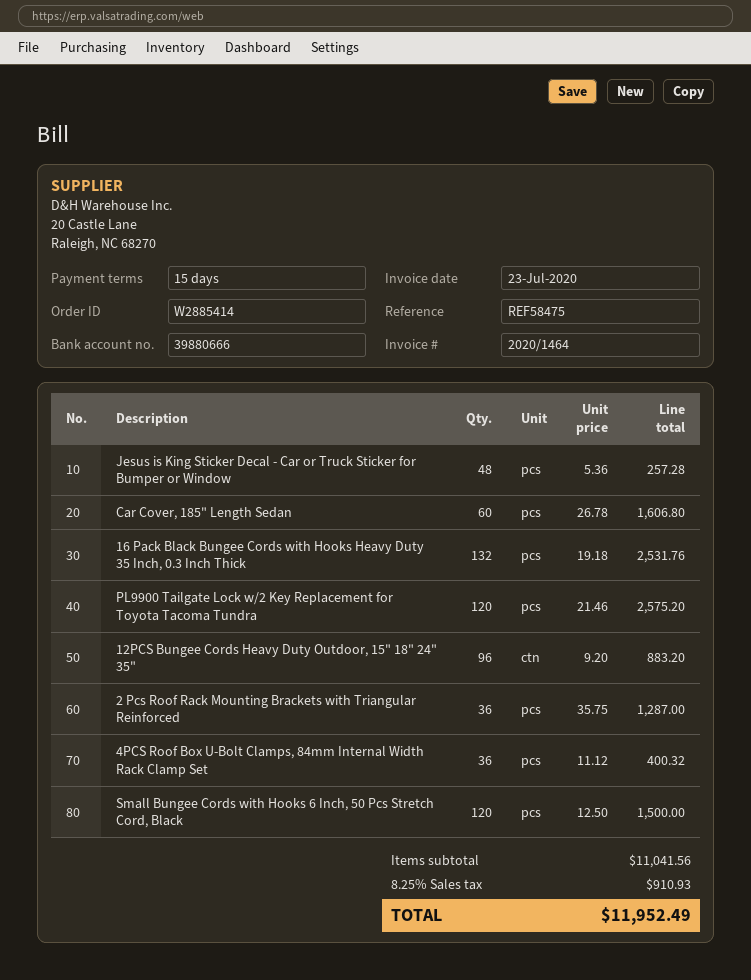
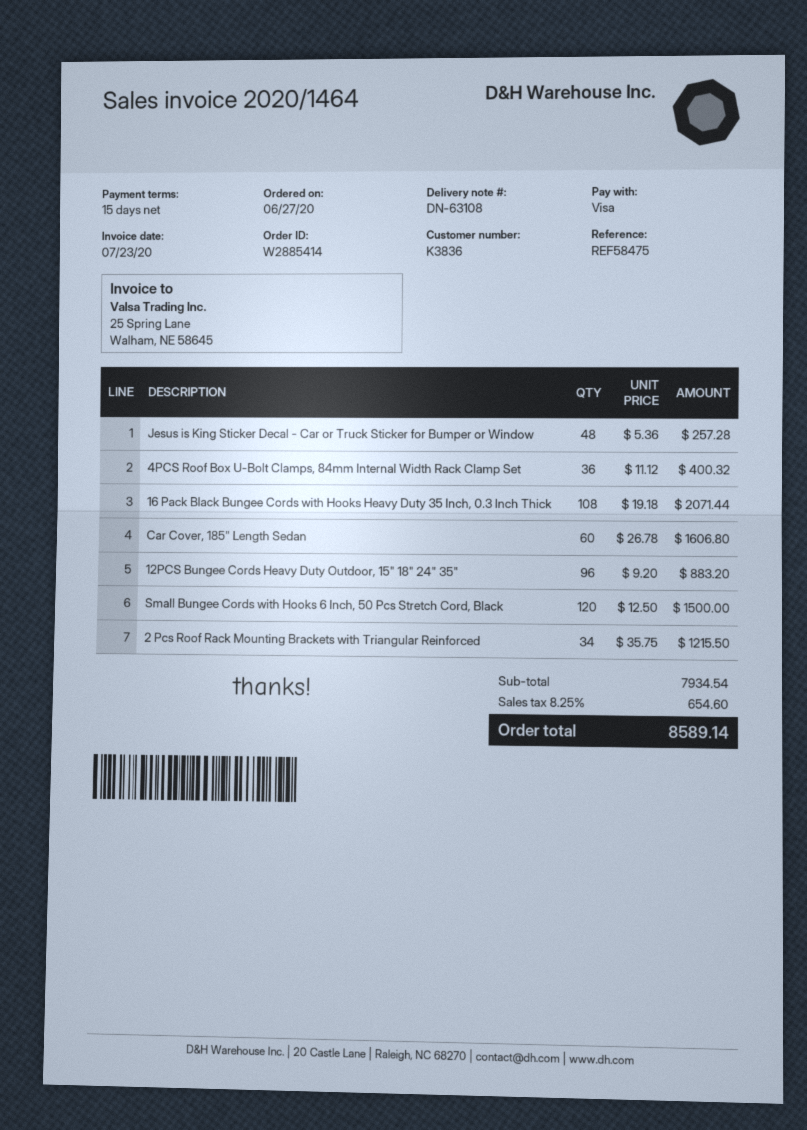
16 Pack Black Bungee Cords with Hooks Heavy Duty 35 Inch, 0.3 Inch Thick: 132 x 19.18 = 2531.76 -> 108 x 19.18 = 2071.44
PL9900 Tailgate Lock w/2 Key Replacement for Toyota Tacoma Tundra: 120 x 21.46 = 2575.20 -> none
2 Pcs Roof Rack Mounting Brackets with Triangular Reinforced: 36 x 35.75 = 1287.00 -> 34 x 35.75 = 1215.50
subtotal: 11041.56 -> 7934.54
tax: 8.25% = 910.93 -> 8.25% = 654.60
total: 11952.49 -> 8589.14

